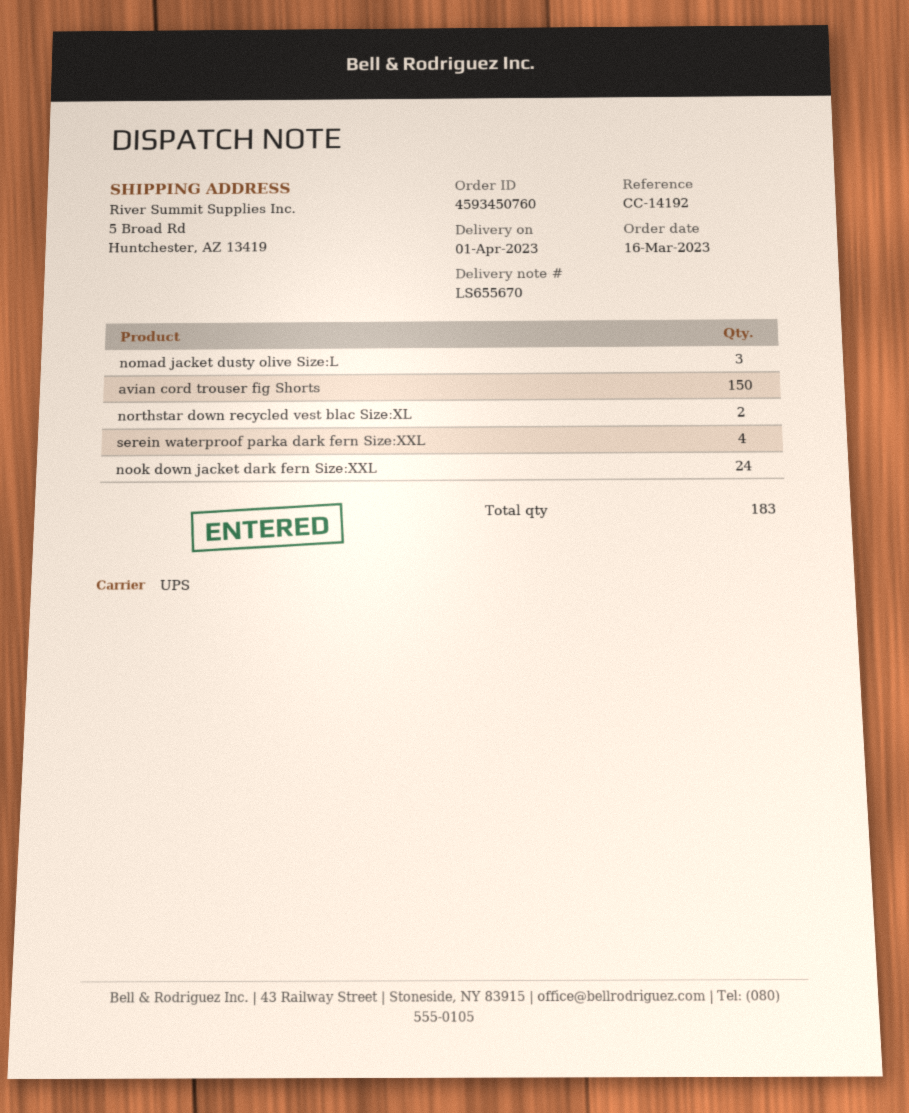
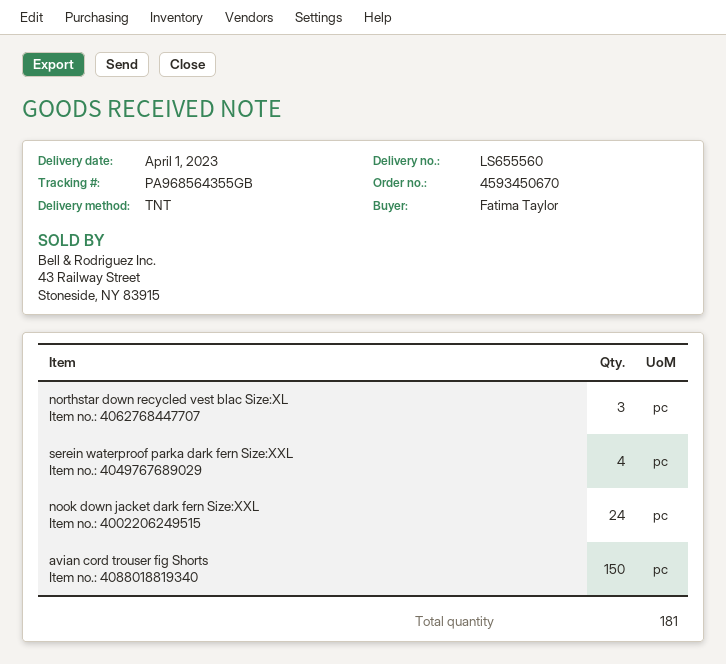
order number: 4593450760 -> 4593450670
delivery note number: LS655670 -> LS655560
shipping method: UPS -> TNT
nomad jacket dusty olive Size:L: 3 -> none
northstar down recycled vest blac Size:XL: 2 -> 3
total quantity: 183 -> 181

